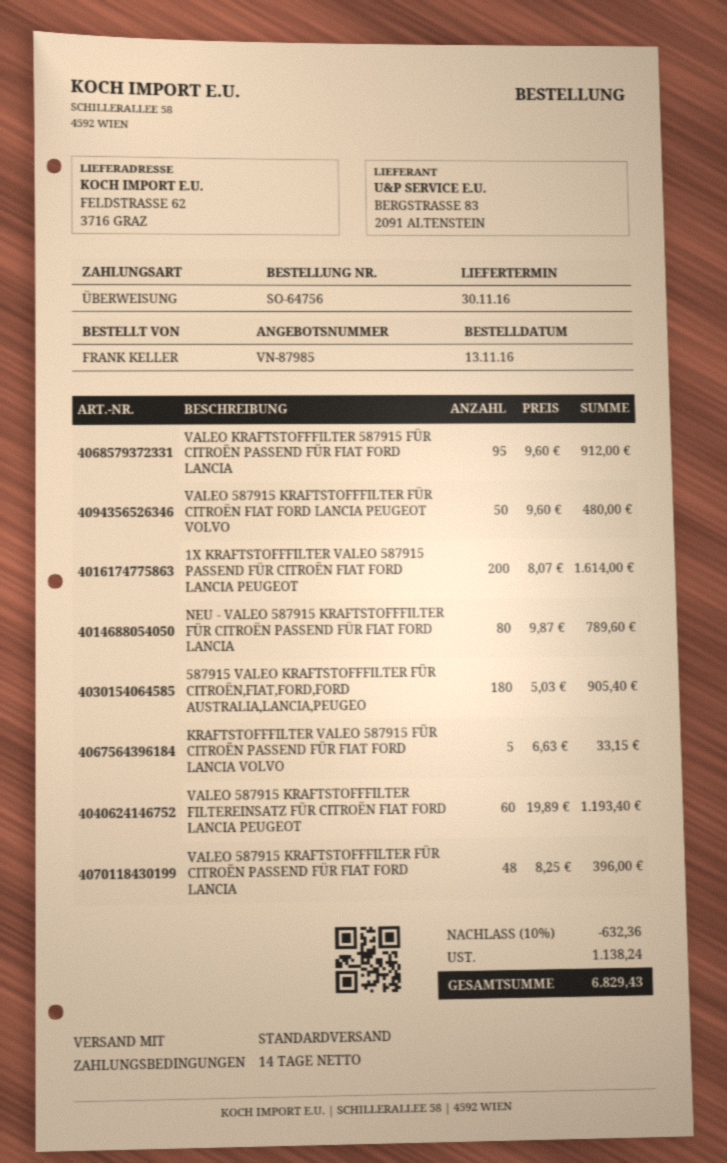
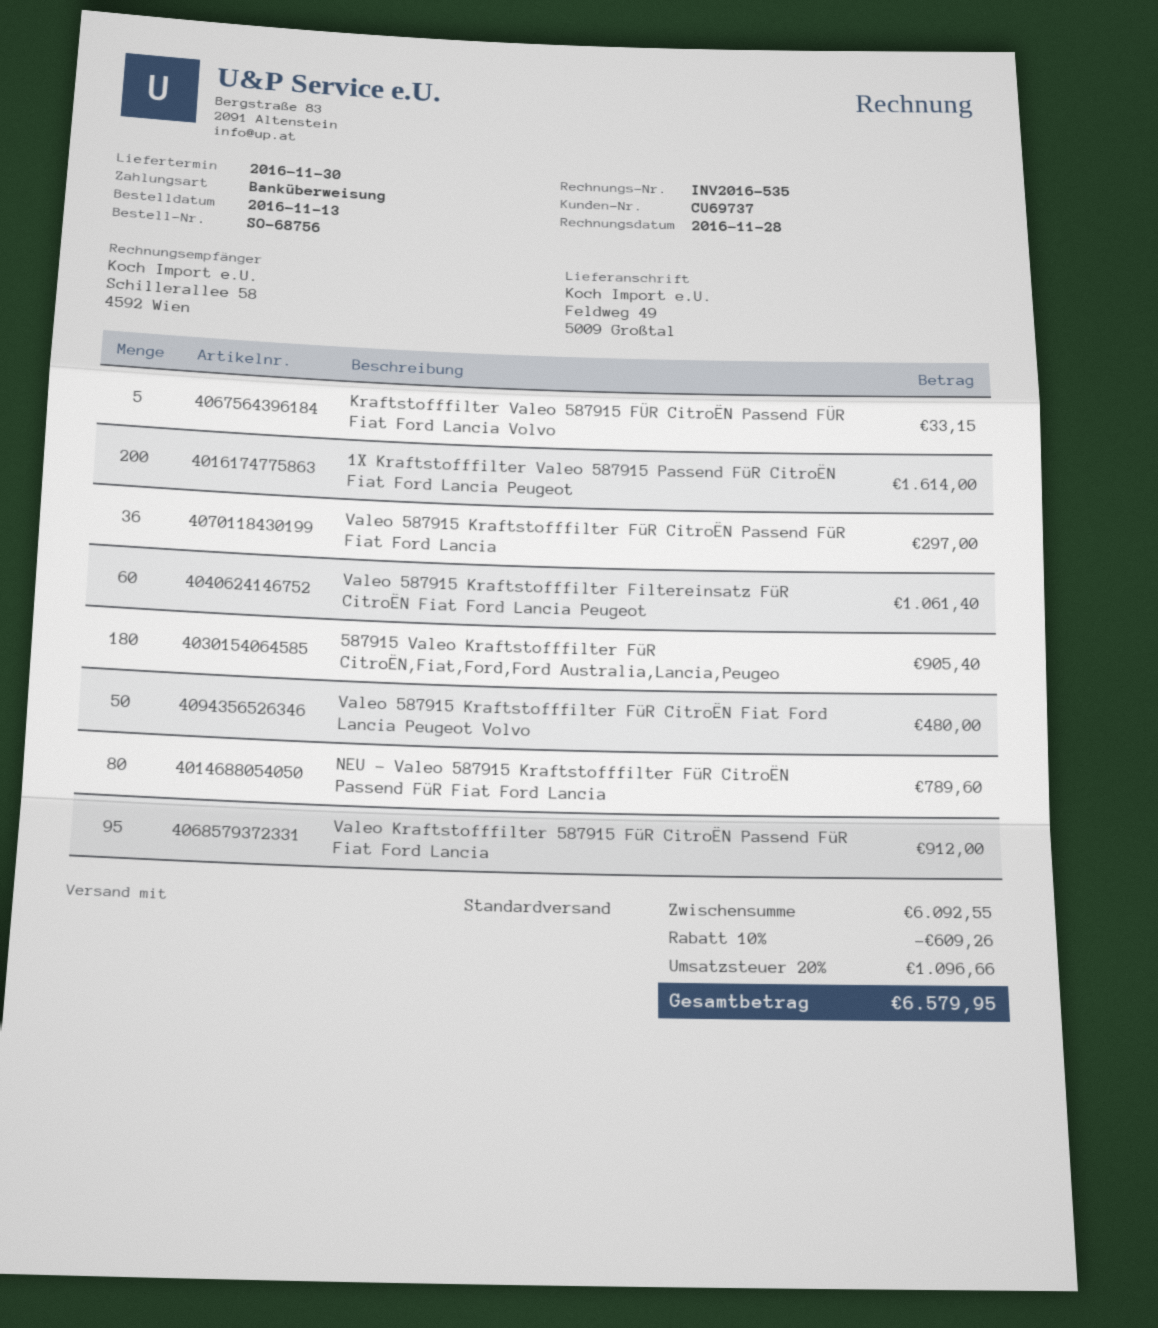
order number: SO-64756 -> SO-68756
ship to: FELDSTRASSE 62, 3716 GRAZ -> Feldweg 49, 5009 Großtal
VALEO 587915 KRAFTSTOFFFILTER FILTEREINSATZ FÜR CITROËN FIAT FORD LANCIA PEUGEOT: 60 for 1193.40 -> 60 for 1061.40
VALEO 587915 KRAFTSTOFFFILTER FÜR CITROËN PASSEND FÜR FIAT FORD LANCIA: 48 for 396.00 -> 36 for 297.00
discount: 10% = 632.36 -> 10% = 609.26
tax: 1138.24 -> 1096.66
total: 6829.43 -> 6579.95

